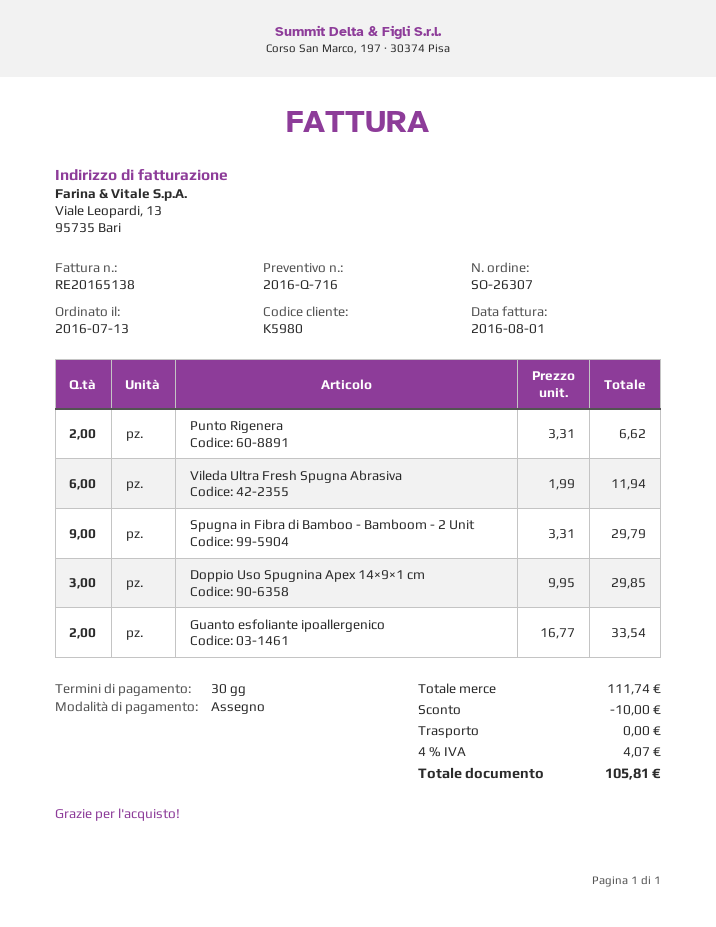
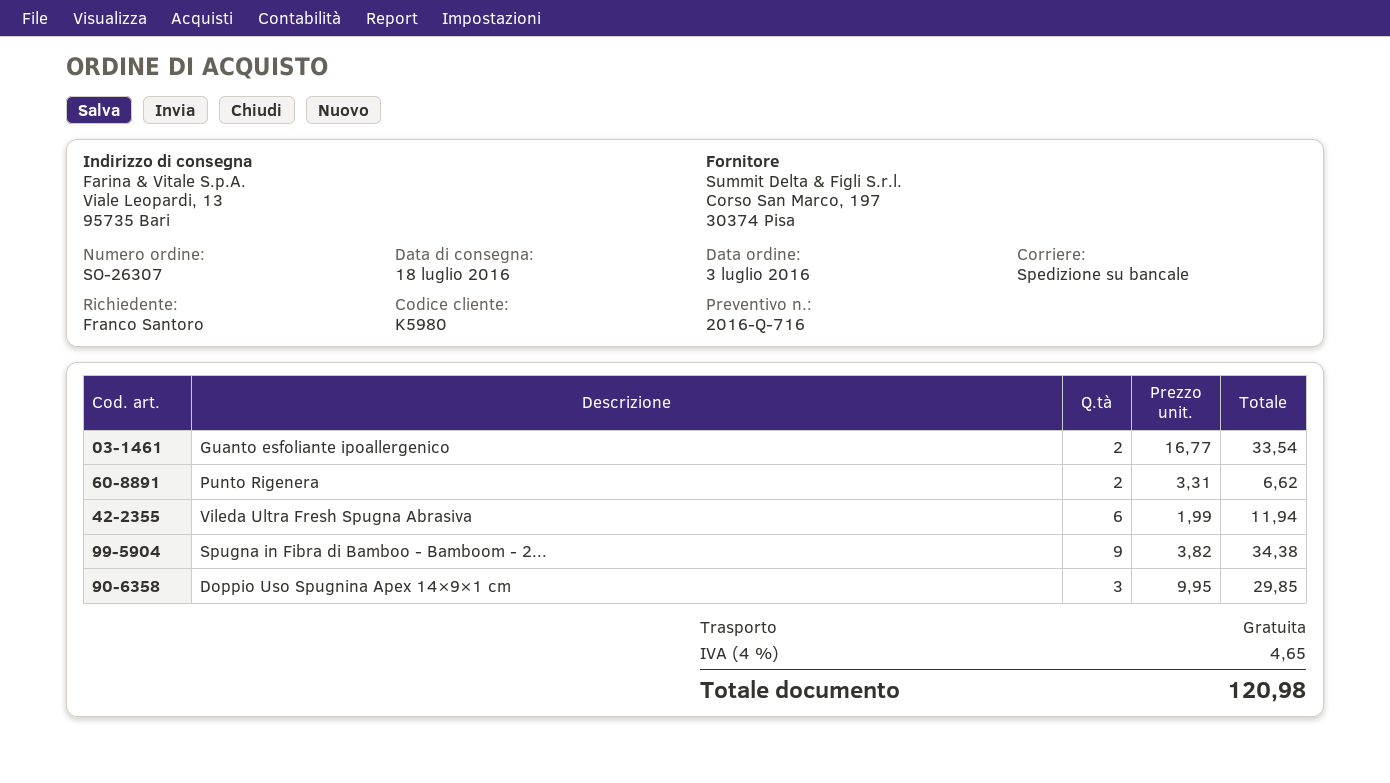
order date: 2016-07-13 -> 2016-07-03
Spugna in Fibra di Bamboo - Bamboom - 2 Unit: 9 x 3.31 = 29.79 -> 9 x 3.82 = 34.38
discount: 10.00 -> none
tax: 4% = 4.07 -> 4% = 4.65
total: 105.81 -> 120.98

